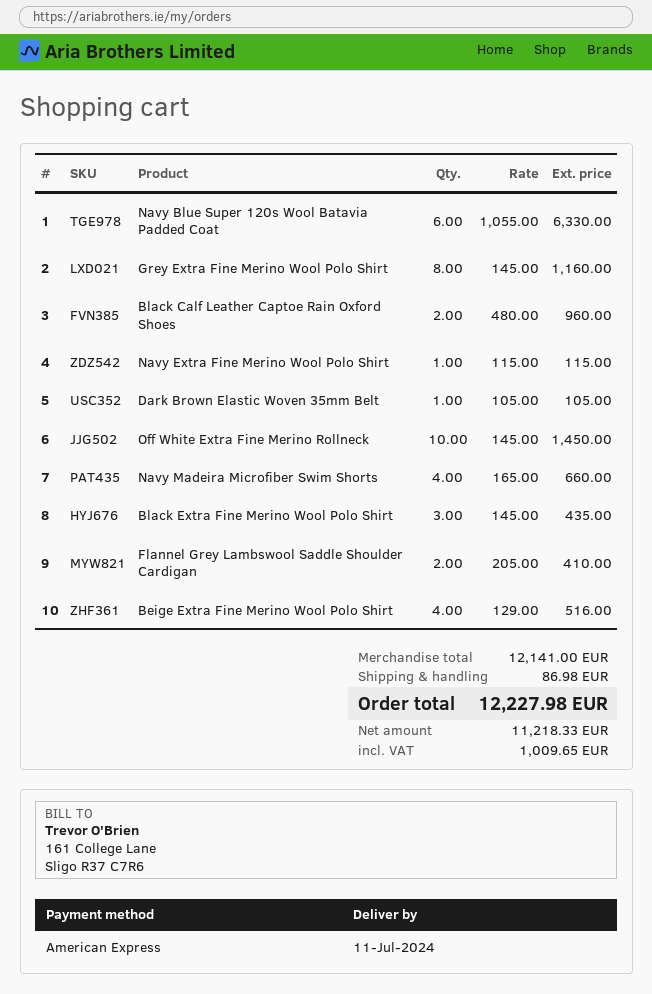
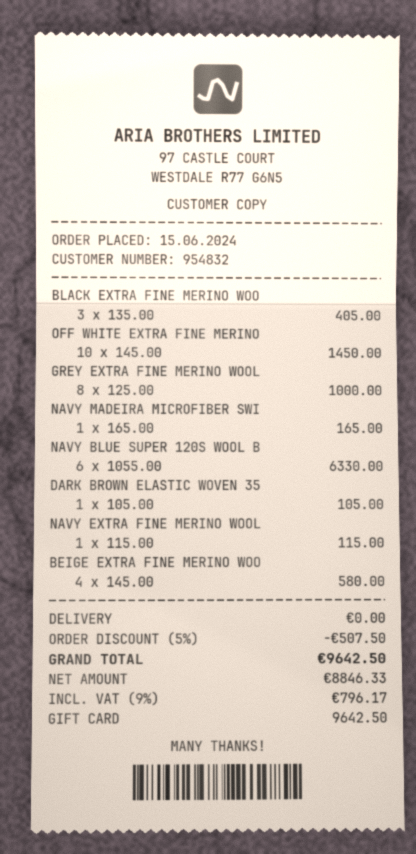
payment method: American Express -> gift card
Grey Extra Fine Merino Wool Polo Shirt: 8 x 145.00 = 1160.00 -> 8 x 125.00 = 1000.00
Black Calf Leather Captoe Rain Oxford Shoes: 2 x 480.00 = 960.00 -> none
Navy Madeira Microfiber Swim Shorts: 4 x 165.00 = 660.00 -> 1 x 165.00 = 165.00
Black Extra Fine Merino Wool Polo Shirt: 3 x 145.00 = 435.00 -> 3 x 135.00 = 405.00
Flannel Grey Lambswool Saddle Shoulder Cardigan: 2 x 205.00 = 410.00 -> none
Beige Extra Fine Merino Wool Polo Shirt: 4 x 129.00 = 516.00 -> 4 x 145.00 = 580.00
discount: none -> 5% = 507.50
shipping: 86.98 -> 0.00
net: 11218.33 -> 8846.33
tax: 1009.65 -> 796.17
total: 12227.98 -> 9642.50

